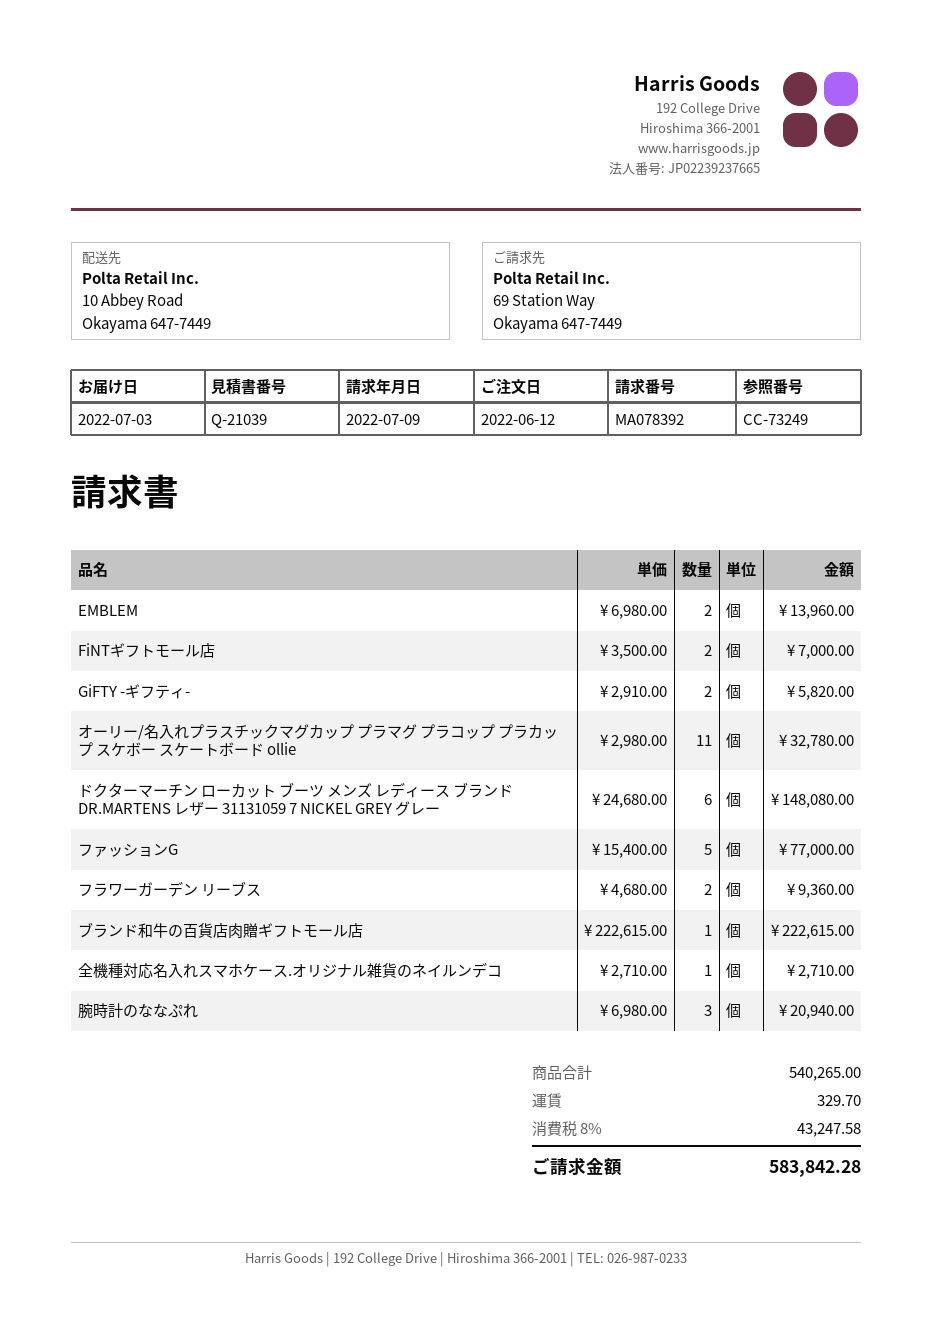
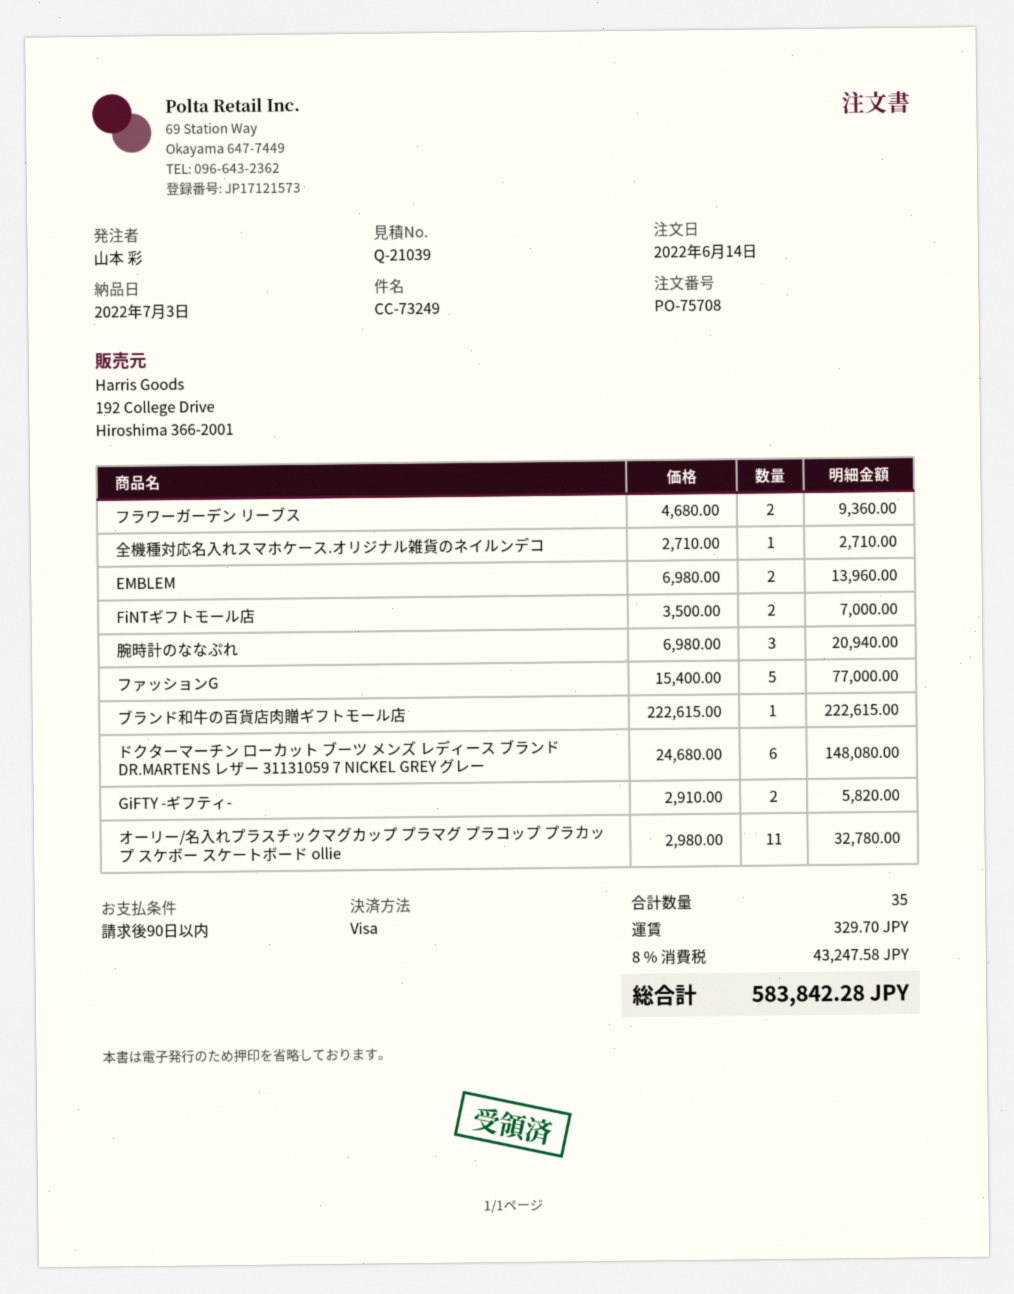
order date: 2022-06-12 -> 2022-06-14

